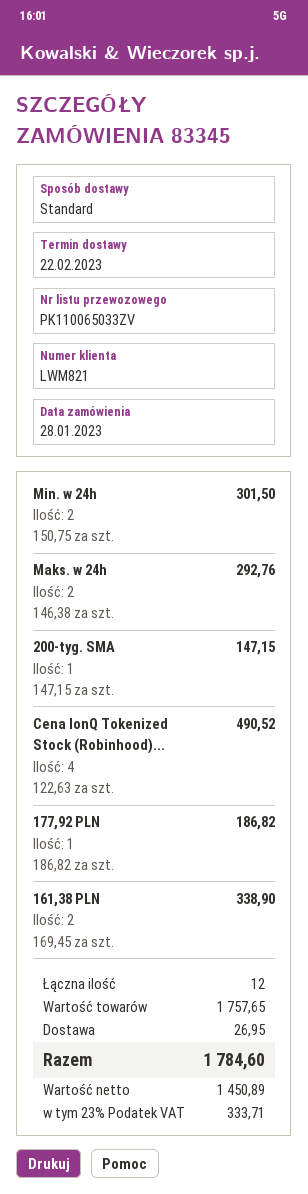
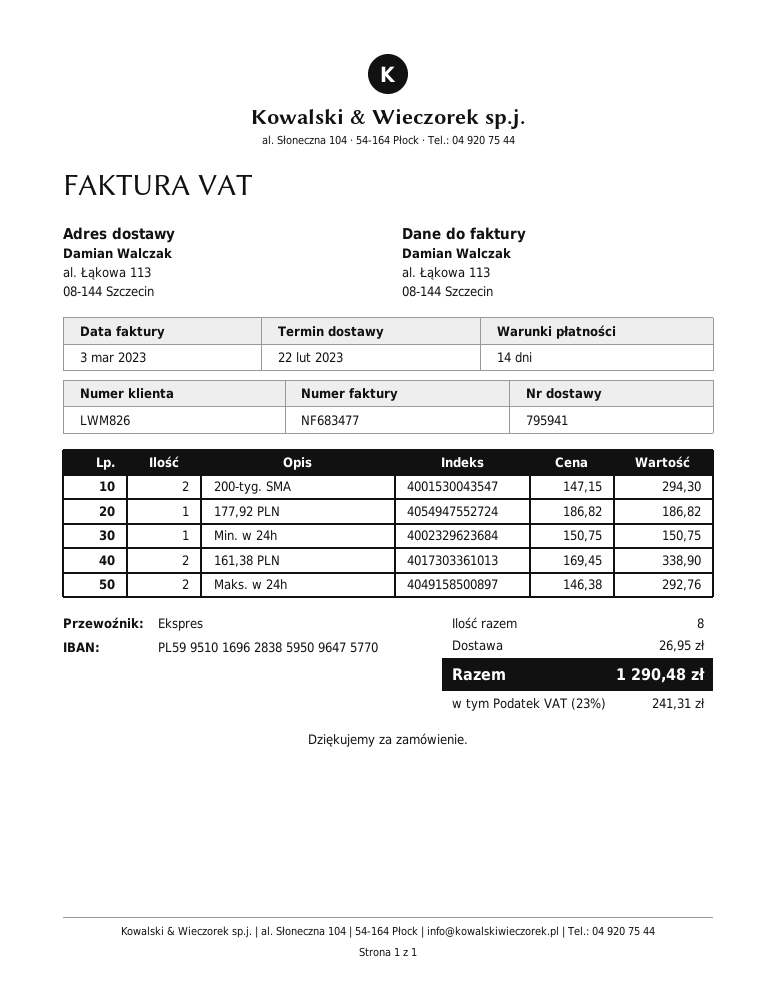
customer number: LWM821 -> LWM826
shipping method: standard -> express
Min. w 24h: 2 x 150.75 = 301.50 -> 1 x 150.75 = 150.75
200-tyg. SMA: 1 x 147.15 = 147.15 -> 2 x 147.15 = 294.30
Cena IonQ Tokenized Stock (Robinhood)...: 4 x 122.63 = 490.52 -> none
total quantity: 12 -> 8
tax: 23% = 333.71 -> 23% = 241.31
total: 1784.60 -> 1290.48

